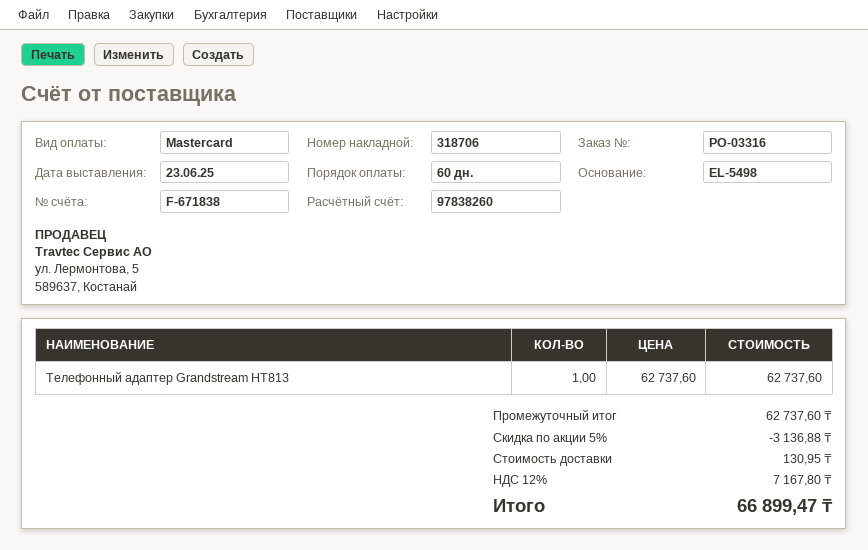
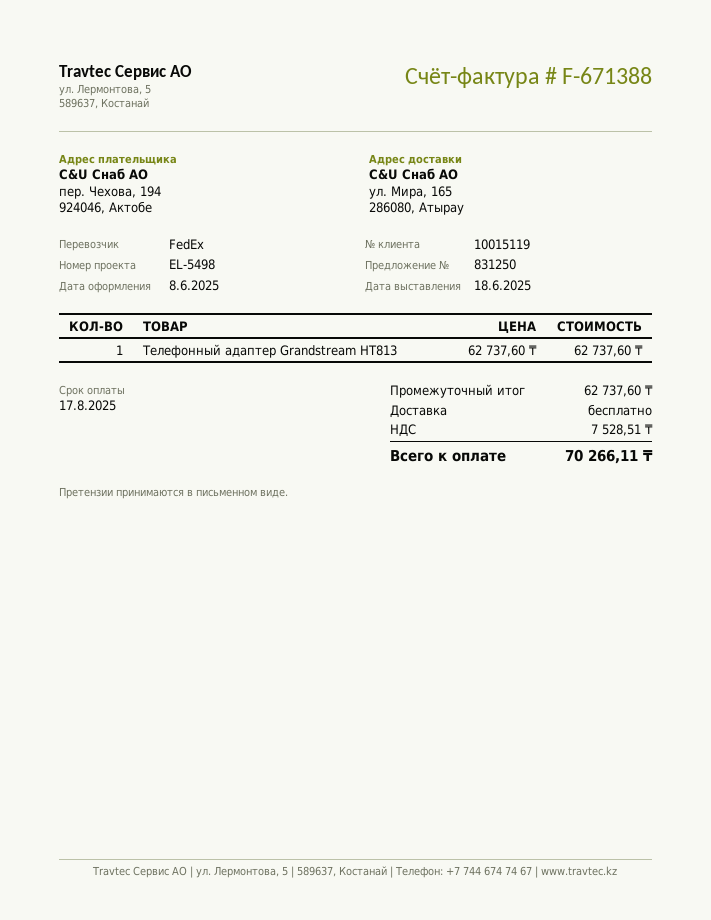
invoice number: F-671838 -> F-671388
invoice date: 2025-06-23 -> 2025-06-18
discount: 5% = 3136.88 -> none
shipping: 130.95 -> 0.00
tax: 7167.80 -> 7528.51
total: 66899.47 -> 70266.11

